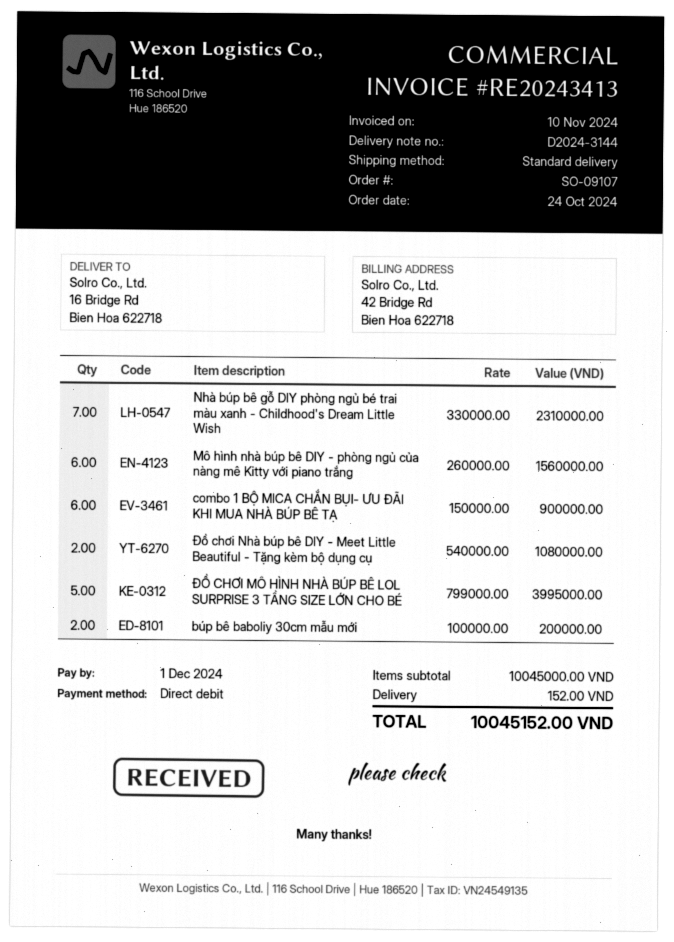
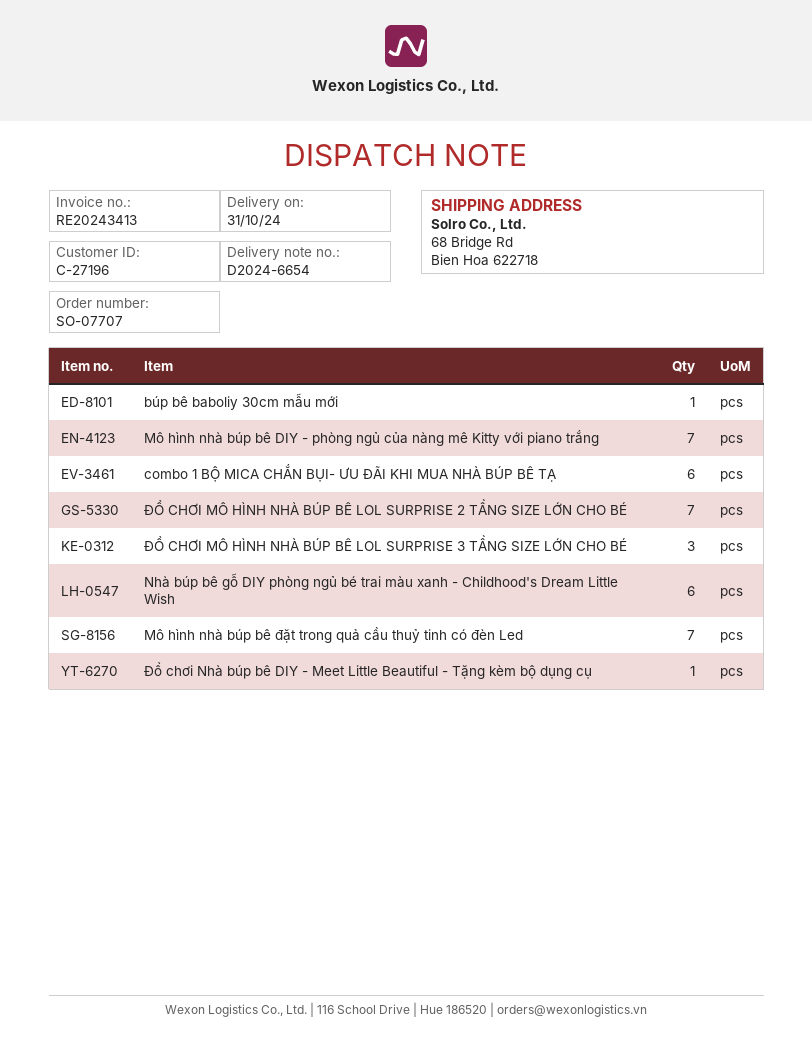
order number: SO-09107 -> SO-07707
delivery note number: D2024-3144 -> D2024-6654
ship to: 16 Bridge Rd, Bien Hoa 622718 -> 68 Bridge Rd, Bien Hoa 622718
Nhà búp bê gỗ DIY phòng ngủ bé trai màu xanh - Childhood's Dream Little Wish: 7 -> 6
Mô hình nhà búp bê DIY - phòng ngủ của nàng mê Kitty với piano trắng: 6 -> 7
Đồ chơi Nhà búp bê DIY - Meet Little Beautiful - Tặng kèm bộ dụng cụ: 2 -> 1
ĐỒ CHƠI MÔ HÌNH NHÀ BÚP BÊ LOL SURPRISE 3 TẦNG SIZE LỚN CHO BÉ: 5 -> 3
búp bê baboliy 30cm mẫu mới: 2 -> 1
ĐỒ CHƠI MÔ HÌNH NHÀ BÚP BÊ LOL SURPRISE 2 TẦNG SIZE LỚN CHO BÉ: none -> 7
Mô hình nhà búp bê đặt trong quả cầu thuỷ tinh có đèn Led: none -> 7

